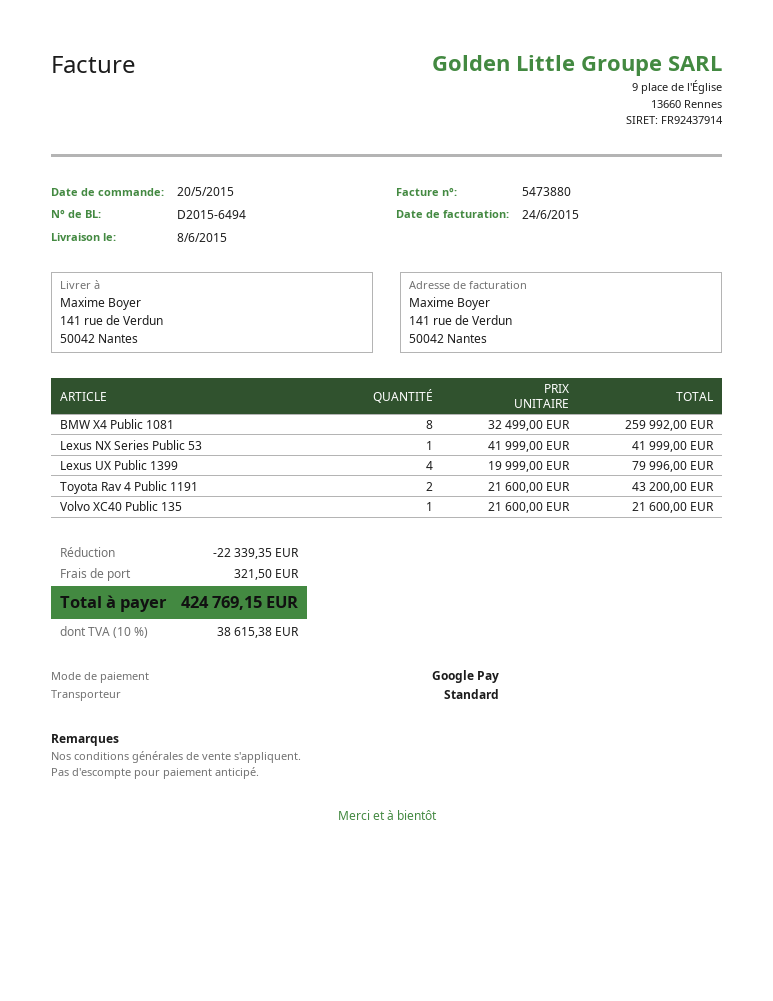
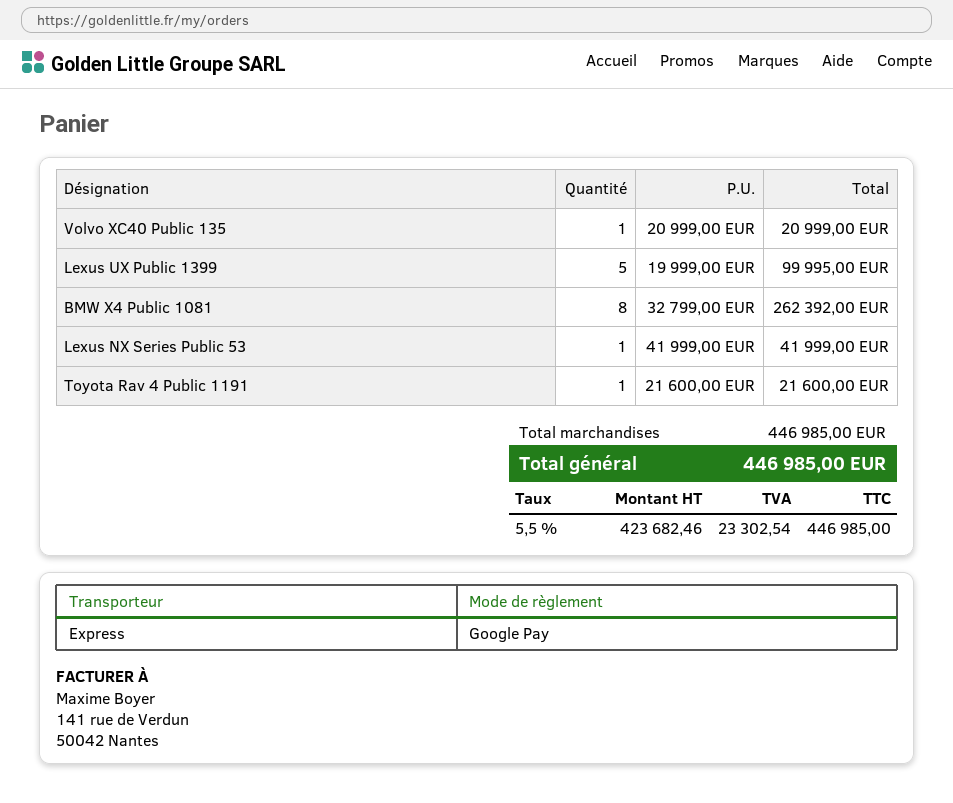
shipping method: standard -> express
BMW X4 Public 1081: 8 x 32499.00 = 259992.00 -> 8 x 32799.00 = 262392.00
Lexus UX Public 1399: 4 x 19999.00 = 79996.00 -> 5 x 19999.00 = 99995.00
Toyota Rav 4 Public 1191: 2 x 21600.00 = 43200.00 -> 1 x 21600.00 = 21600.00
Volvo XC40 Public 135: 1 x 21600.00 = 21600.00 -> 1 x 20999.00 = 20999.00
discount: 22339.35 -> none
shipping: 321.50 -> none
tax: 10% = 38615.38 -> 5.5% = 23302.54
total: 424769.15 -> 446985.00

